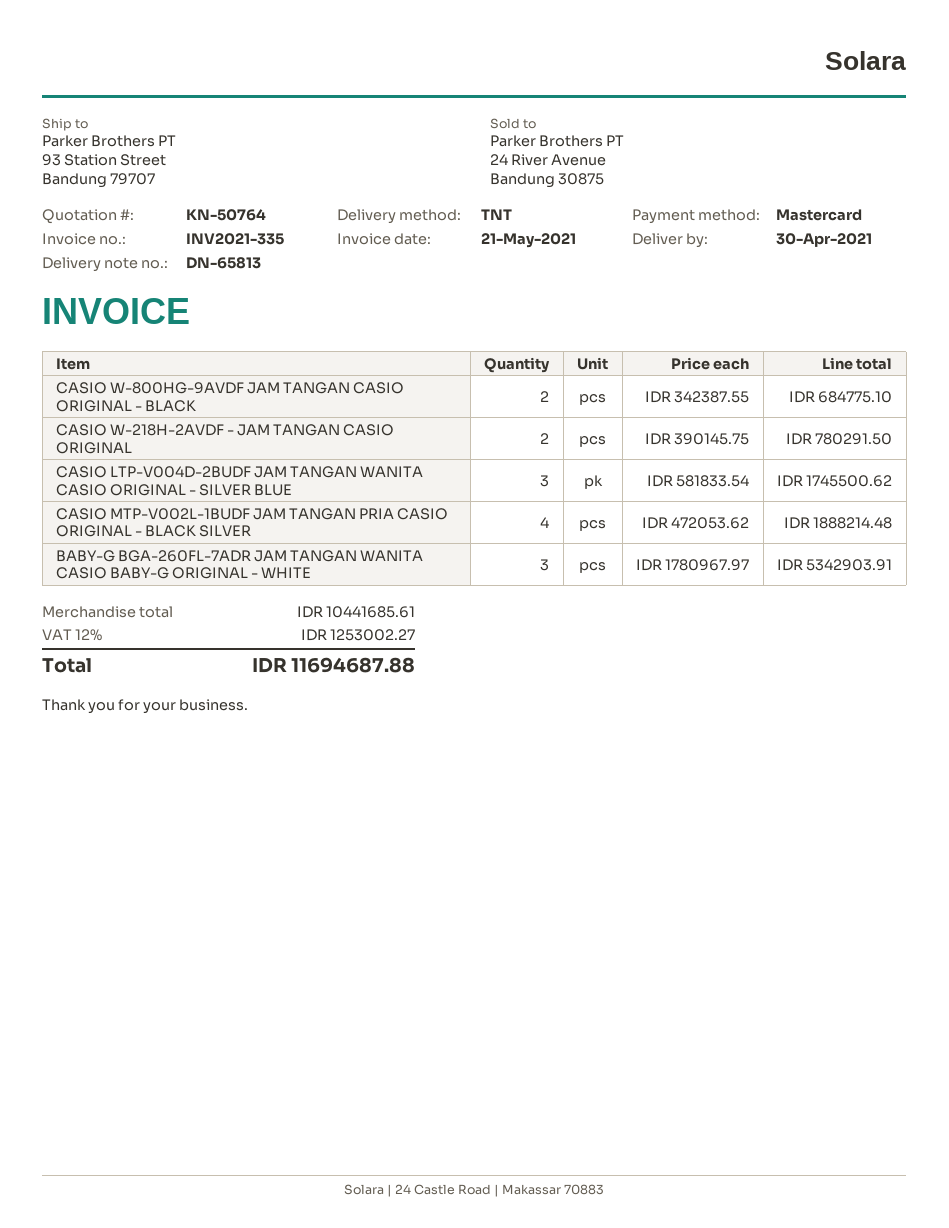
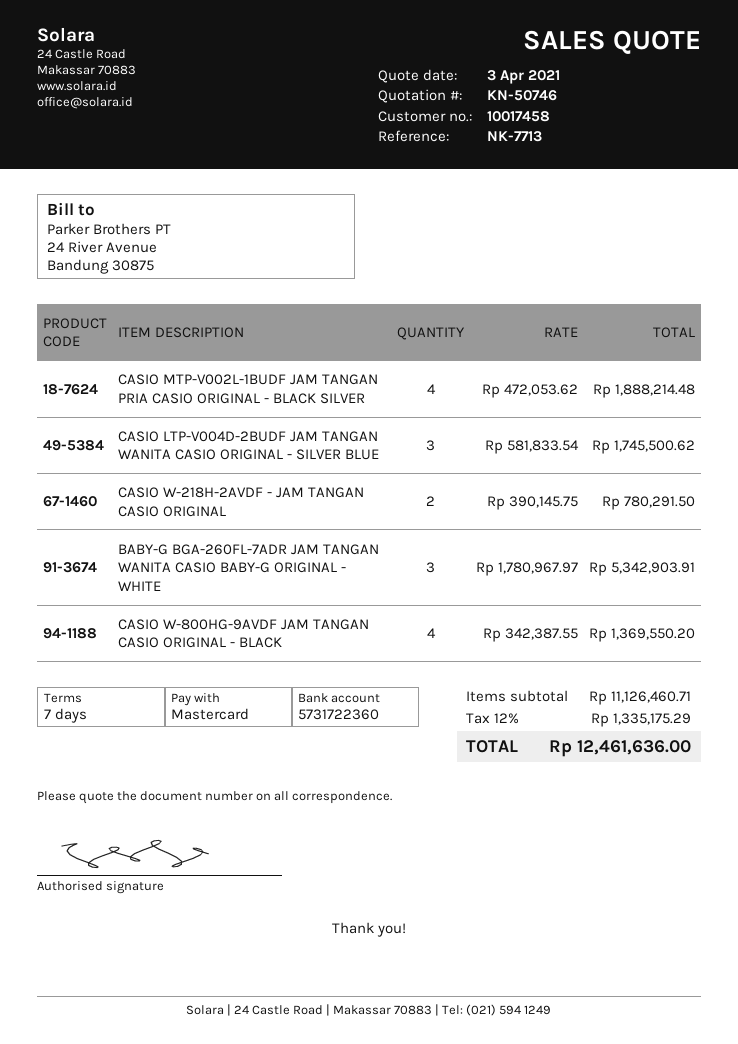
quote number: KN-50764 -> KN-50746
CASIO W-800HG-9AVDF JAM TANGAN CASIO ORIGINAL - BLACK: 2 x 342387.55 = 684775.10 -> 4 x 342387.55 = 1369550.20
subtotal: 10441685.61 -> 11126460.71
tax: 12% = 1253002.27 -> 12% = 1335175.29
total: 11694687.88 -> 12461636.00

